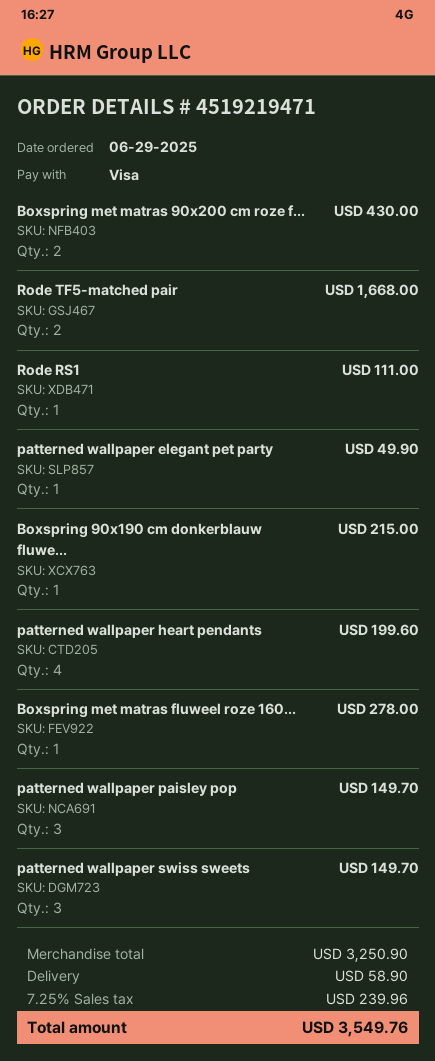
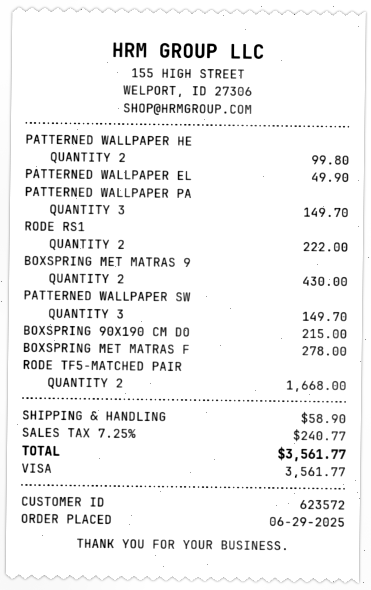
Rode RS1: 1 for 111.00 -> 2 for 222.00
patterned wallpaper heart pendants: 4 for 199.60 -> 2 for 99.80
tax: 7.25% = 239.96 -> 7.25% = 240.77
total: 3549.76 -> 3561.77

